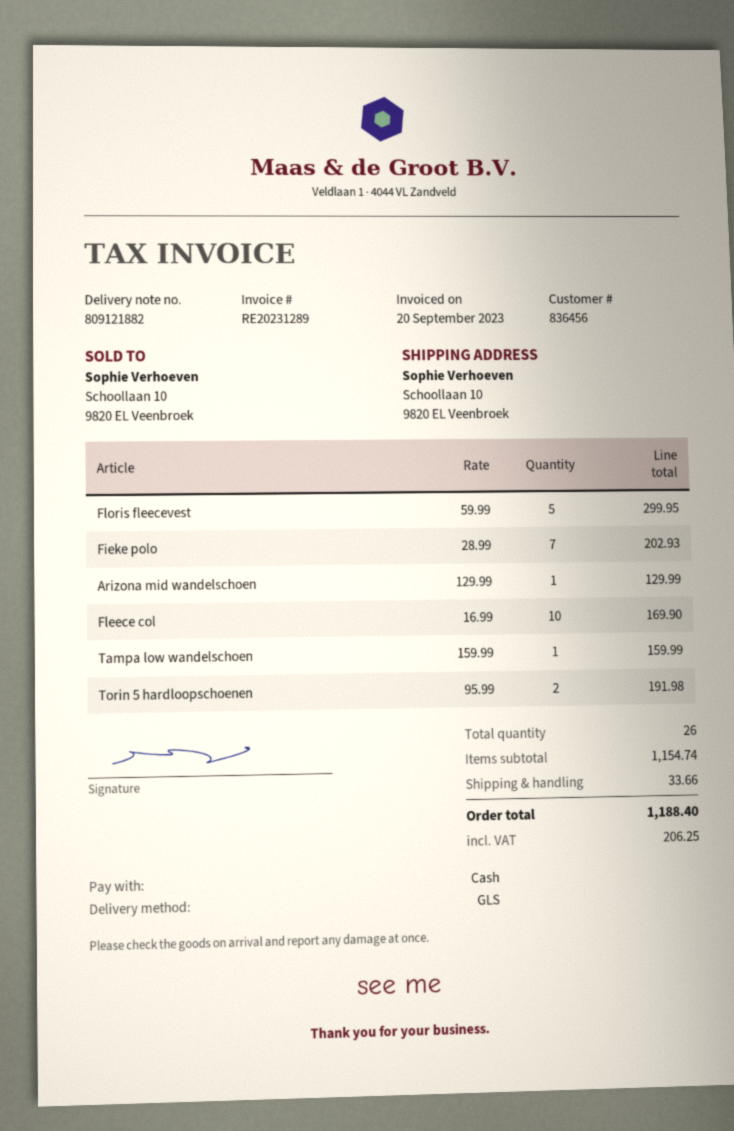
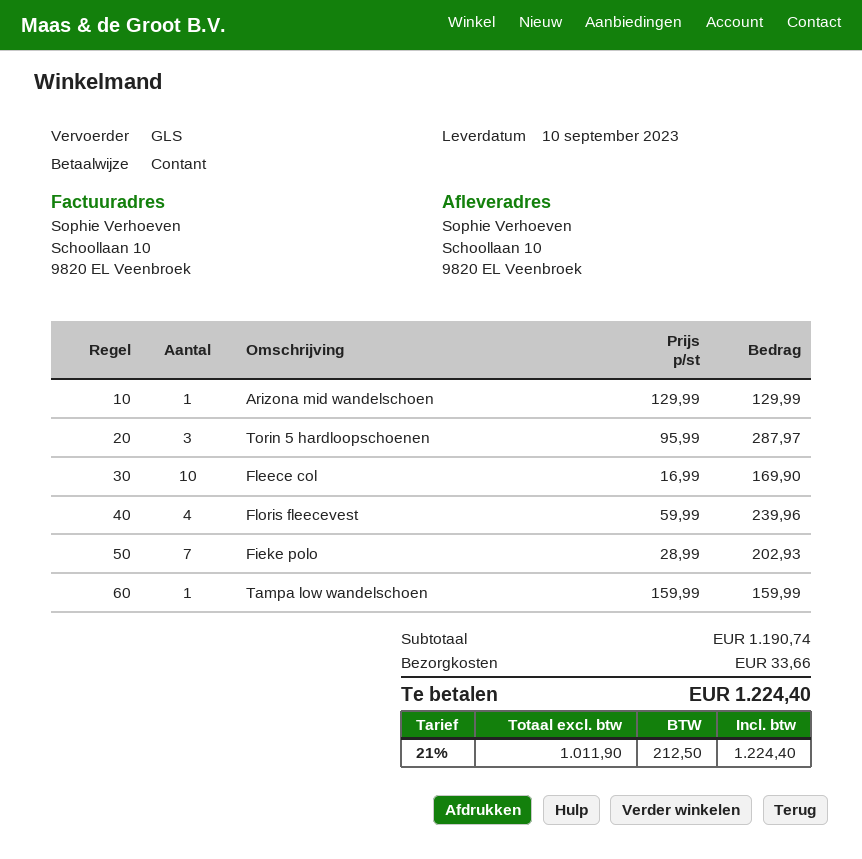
Floris fleecevest: 5 x 59.99 = 299.95 -> 4 x 59.99 = 239.96
Torin 5 hardloopschoenen: 2 x 95.99 = 191.98 -> 3 x 95.99 = 287.97
subtotal: 1154.74 -> 1190.74
tax: 206.25 -> 212.50
total: 1188.40 -> 1224.40

